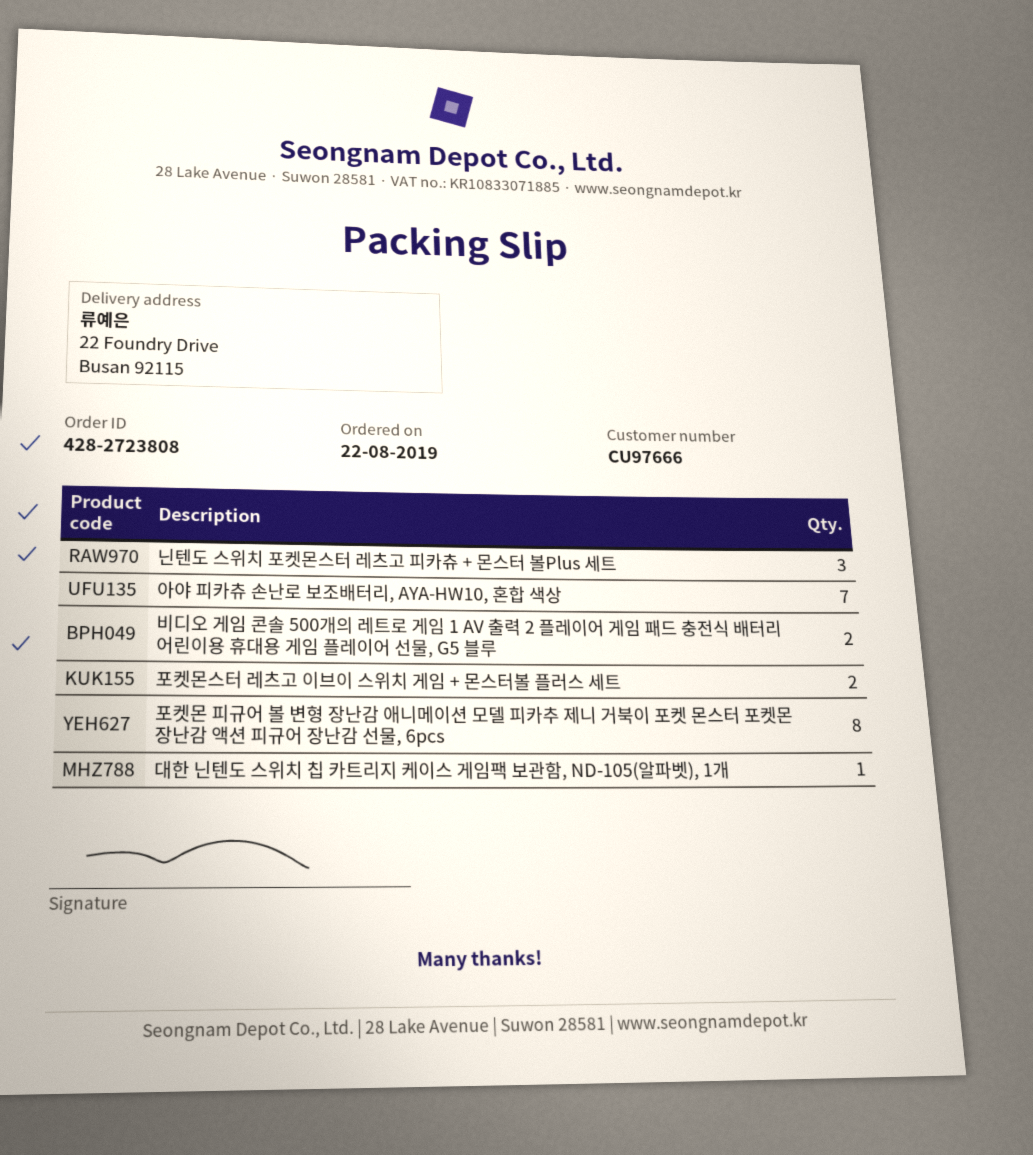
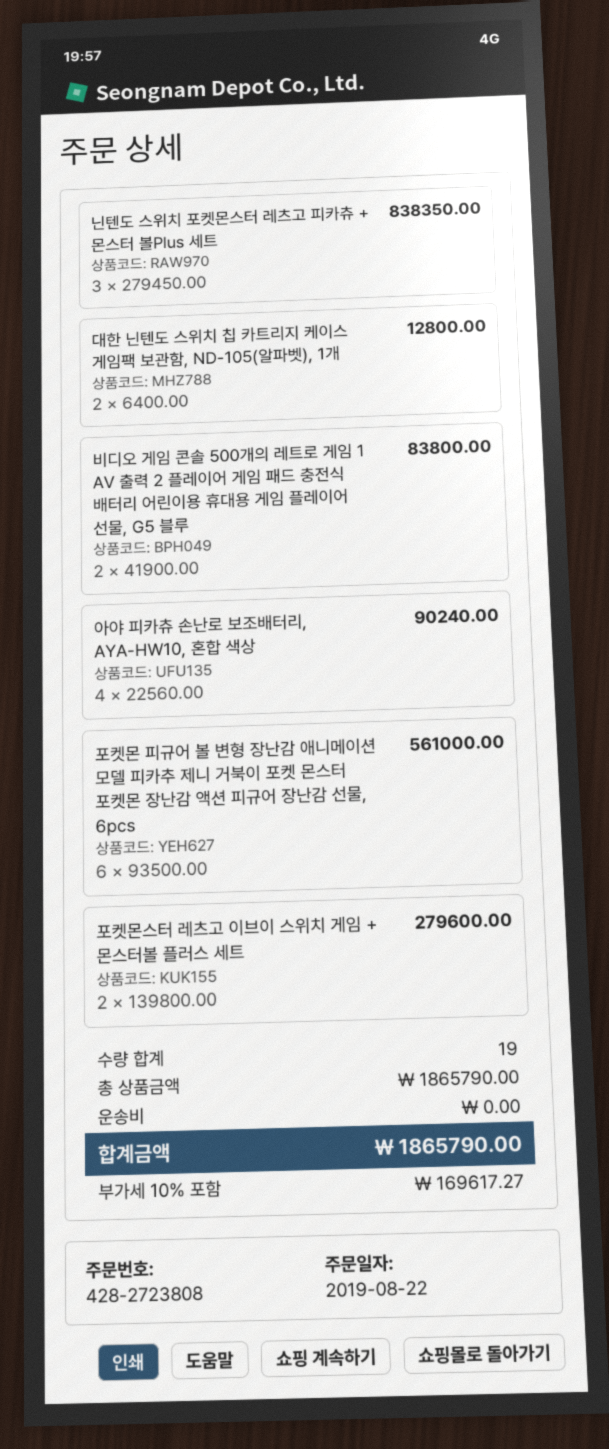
아야 피카츄 손난로 보조배터리, AYA-HW10, 혼합 색상: 7 -> 4
포켓몬 피규어 볼 변형 장난감 애니메이션 모델 피카추 제니 거북이 포켓 몬스터 포켓몬 장난감 액션 피규어 장난감 선물, 6pcs: 8 -> 6
대한 닌텐도 스위치 칩 카트리지 케이스 게임팩 보관함, ND-105(알파벳), 1개: 1 -> 2

